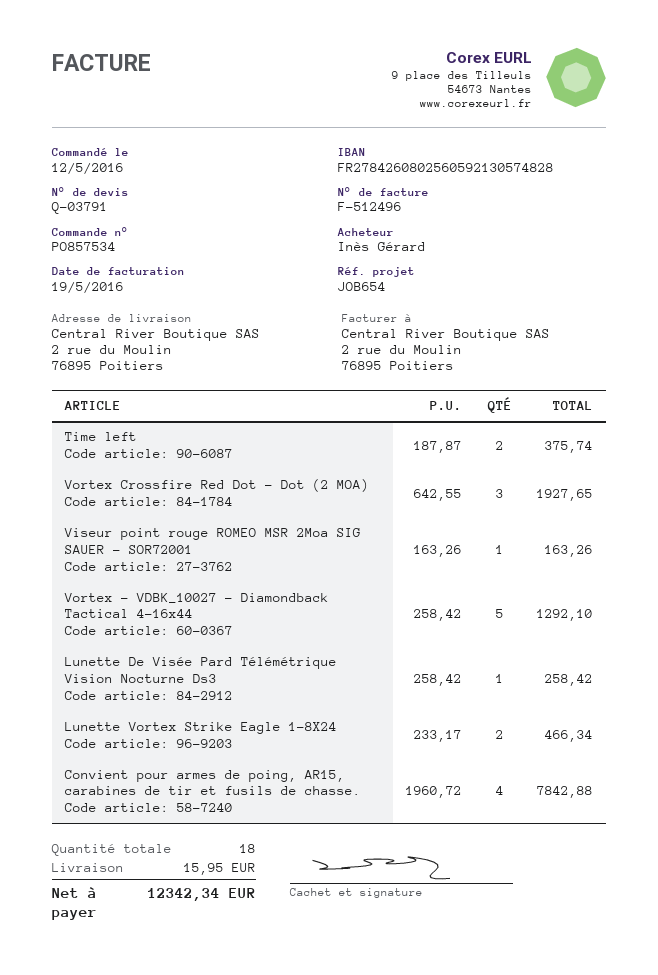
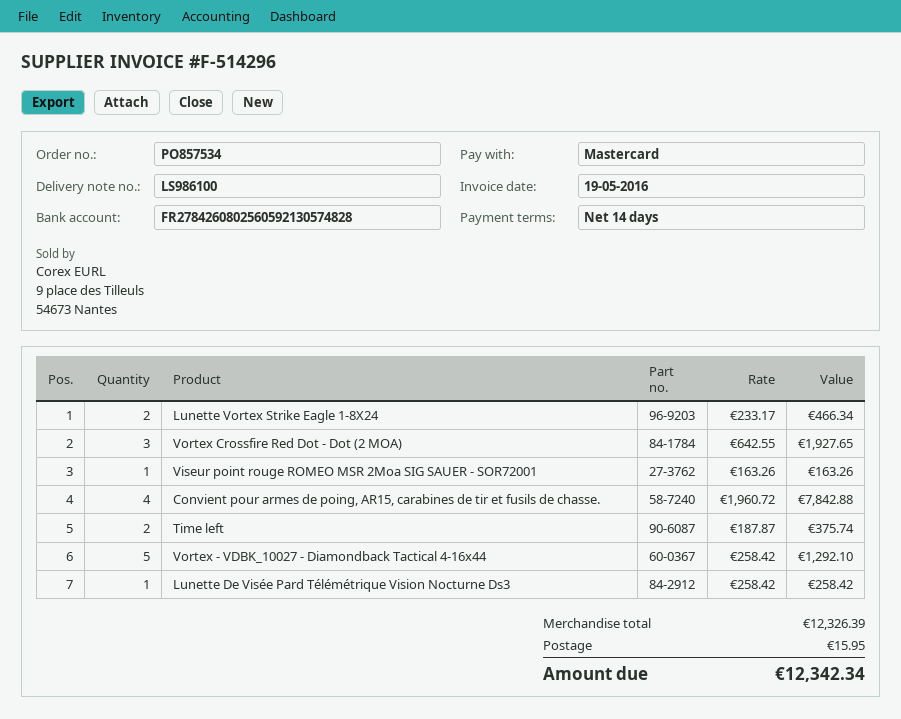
invoice number: F-512496 -> F-514296

